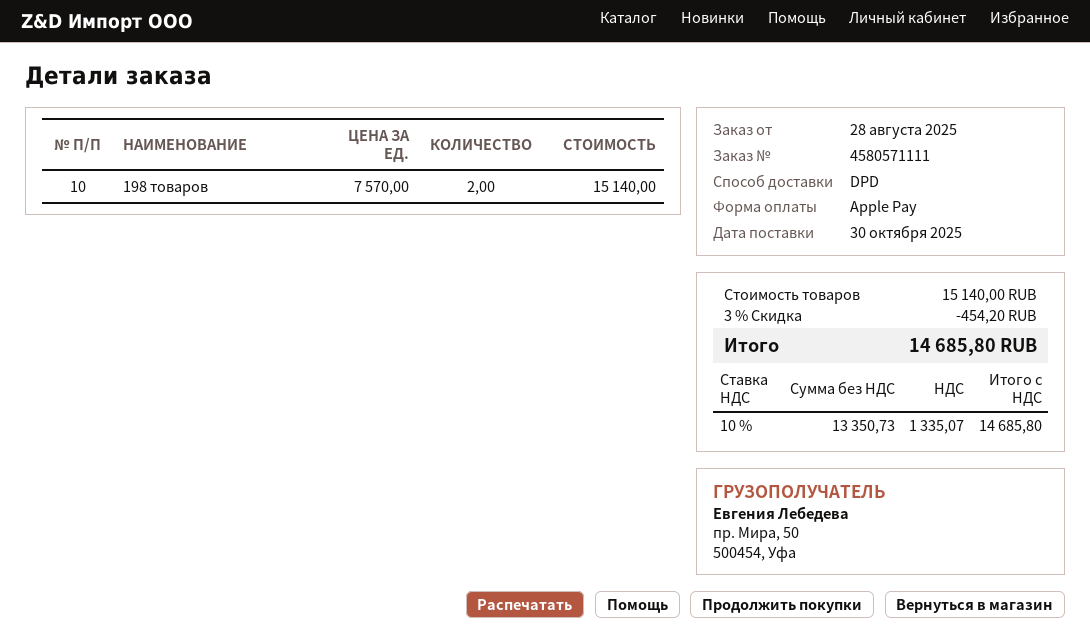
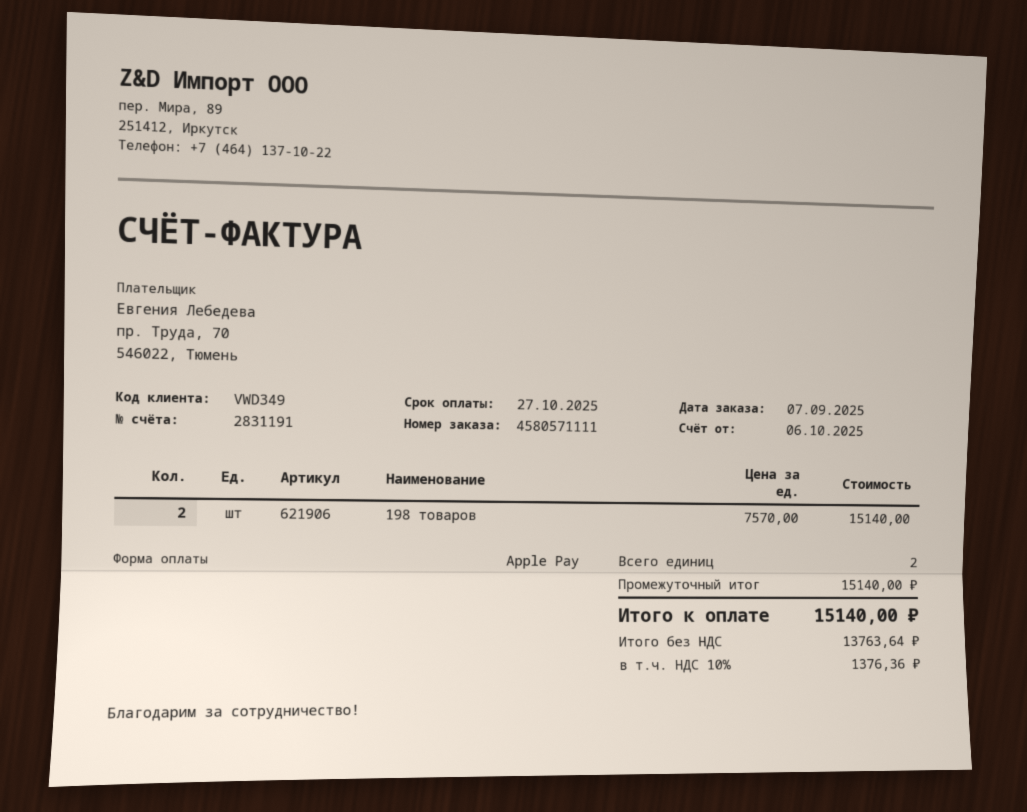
order date: 2025-08-28 -> 2025-09-07
discount: 3% = 454.20 -> none
net: 13350.73 -> 13763.64
tax: 10% = 1335.07 -> 10% = 1376.36
total: 14685.80 -> 15140.00

